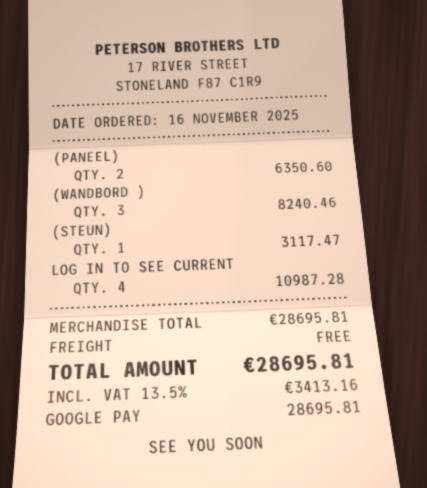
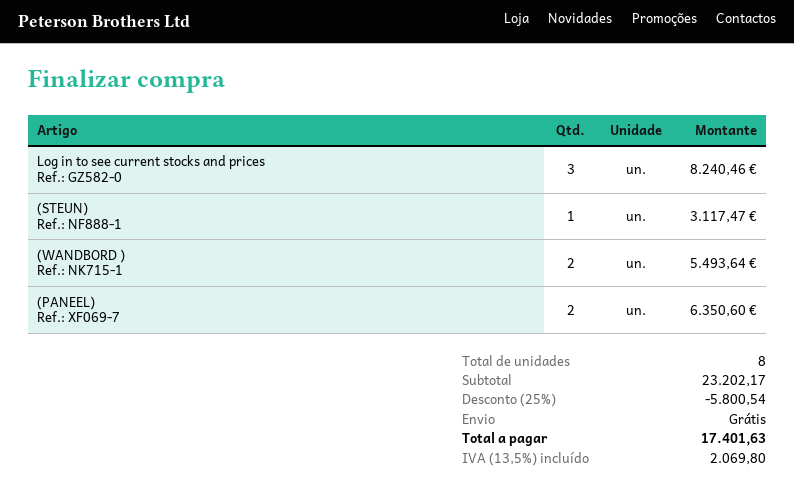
(WANDBORD ): 3 for 8240.46 -> 2 for 5493.64
LOG IN TO SEE CURRENT: 4 for 10987.28 -> 3 for 8240.46
subtotal: 28695.81 -> 23202.17
discount: none -> 25% = 5800.54
tax: 13.5% = 3413.16 -> 13.5% = 2069.80
total: 28695.81 -> 17401.63

